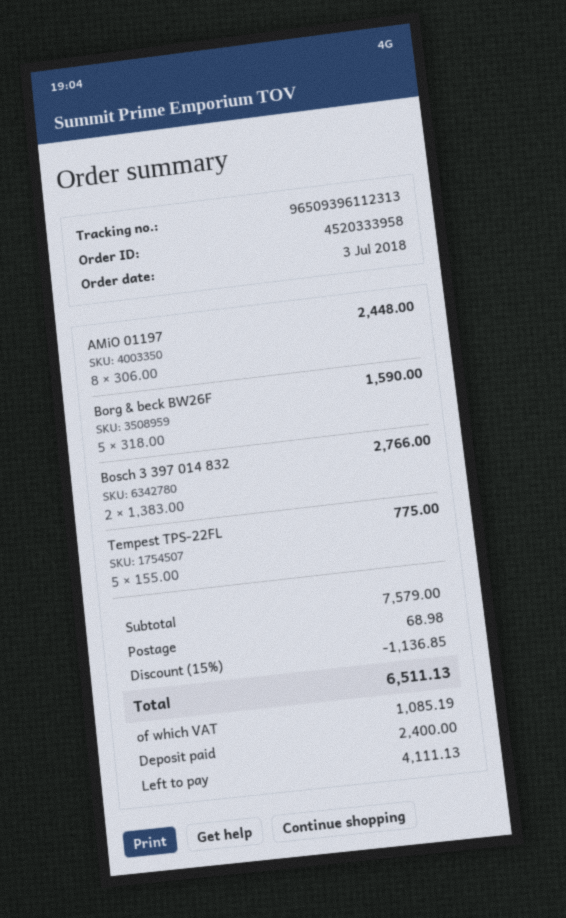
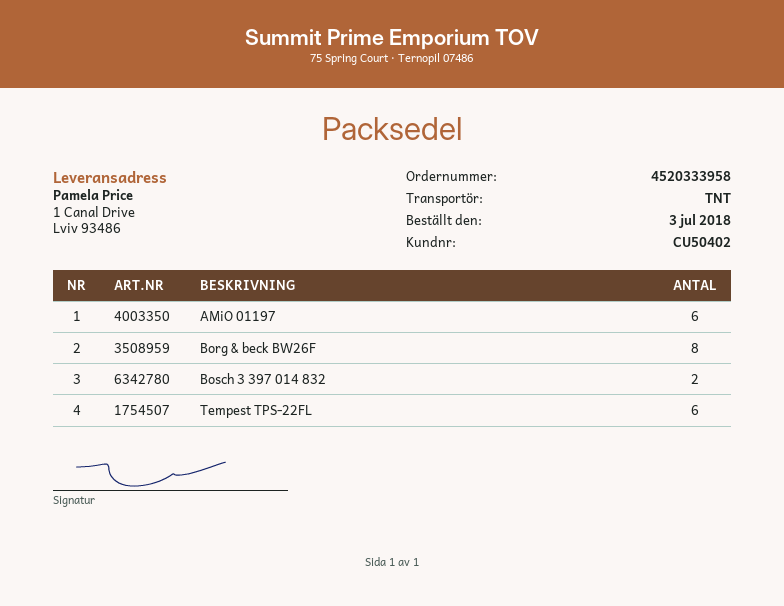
AMiO 01197: 8 -> 6
Borg & beck BW26F: 5 -> 8
Tempest TPS-22FL: 5 -> 6

